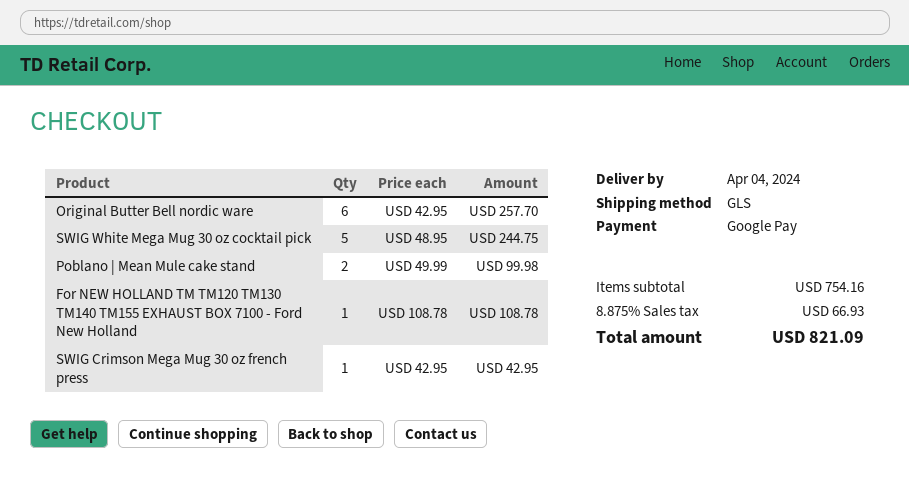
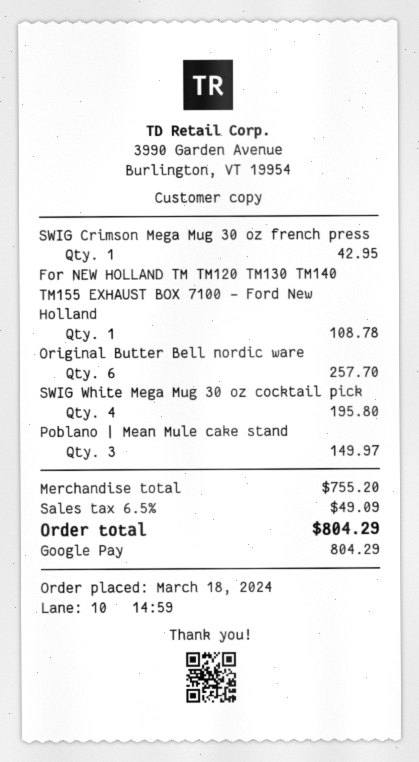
SWIG White Mega Mug 30 oz cocktail pick: 5 for 244.75 -> 4 for 195.80
Poblano | Mean Mule cake stand: 2 for 99.98 -> 3 for 149.97
subtotal: 754.16 -> 755.20
tax: 8.875% = 66.93 -> 6.5% = 49.09
total: 821.09 -> 804.29

